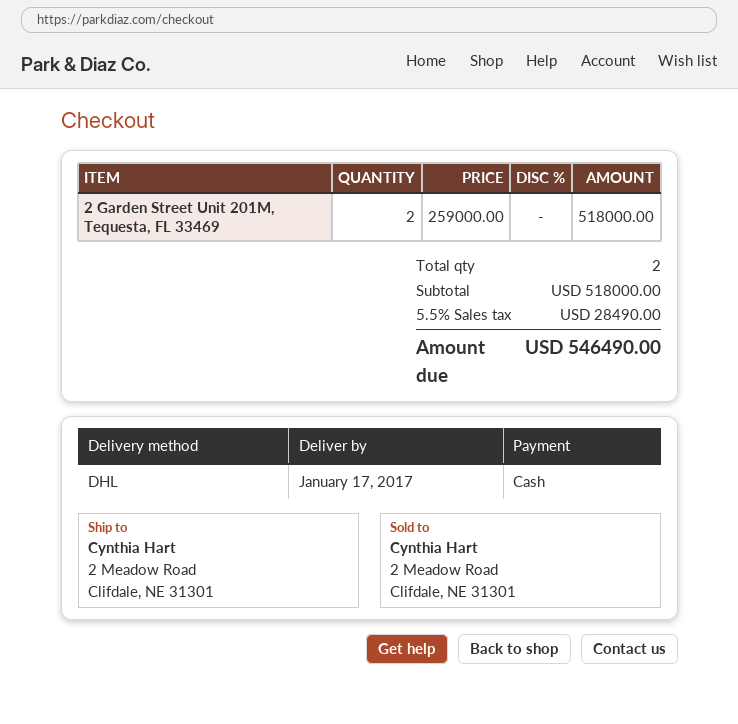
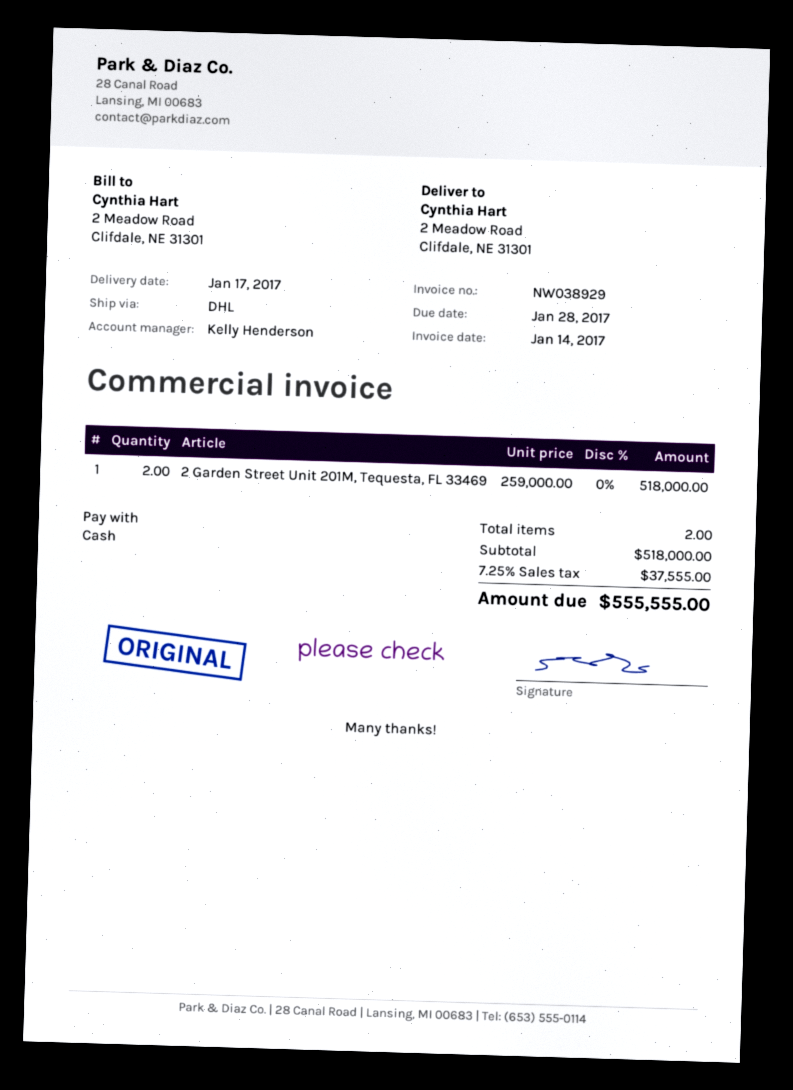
tax: 5.5% = 28490.00 -> 7.25% = 37555.00
total: 546490.00 -> 555555.00

